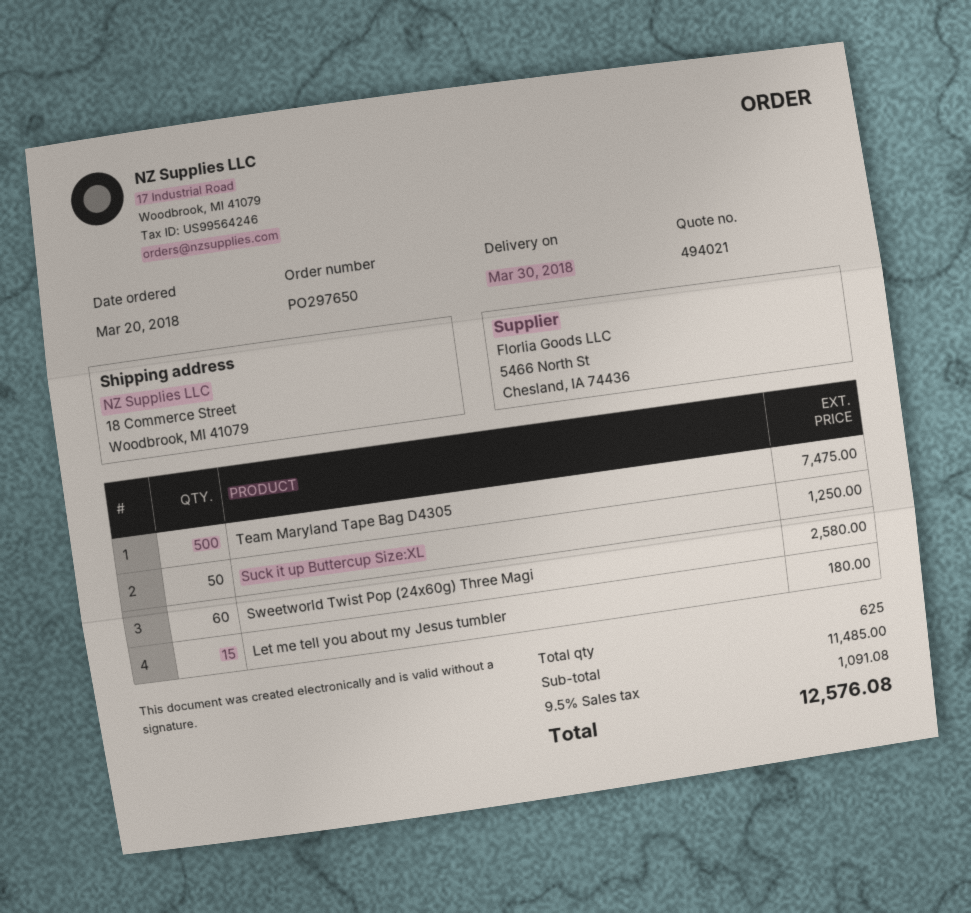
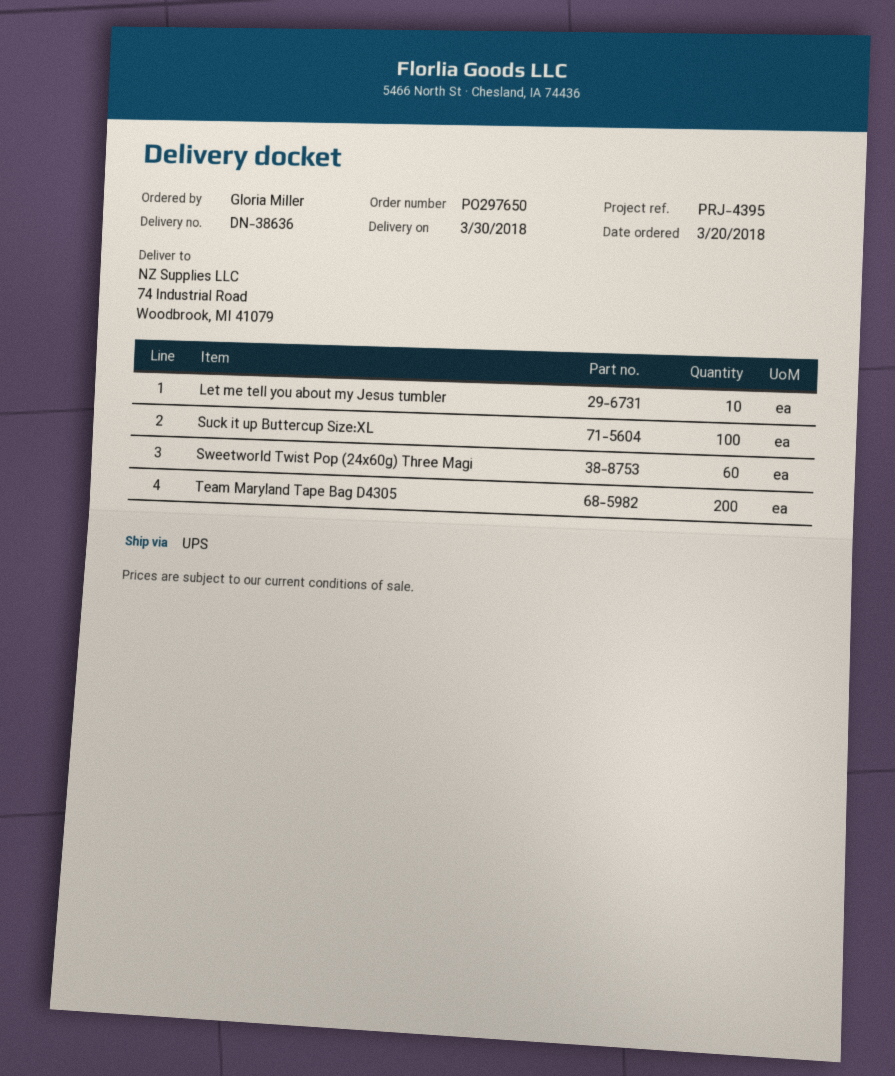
ship to: 18 Commerce Street, Woodbrook, MI 41079 -> 74 Industrial Road, Woodbrook, MI 41079
Team Maryland Tape Bag D4305: 500 -> 200
Suck it up Buttercup Size:XL: 50 -> 100
Let me tell you about my Jesus tumbler: 15 -> 10

